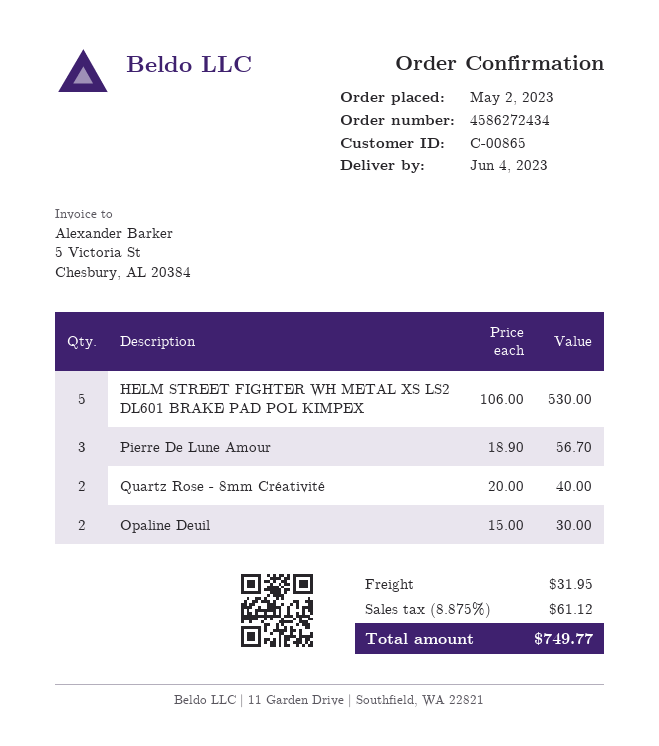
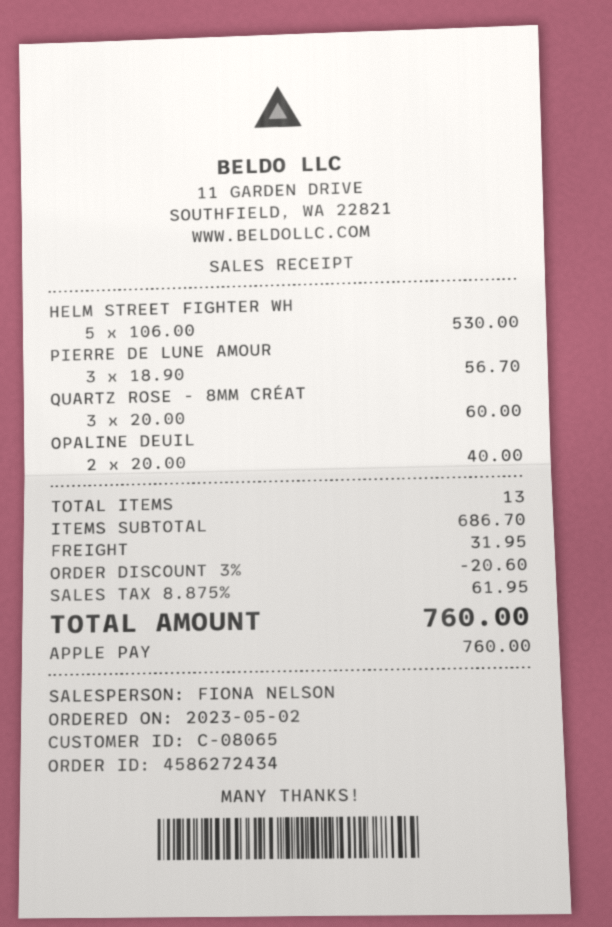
customer number: C-00865 -> C-08065
Quartz Rose - 8mm Créativité: 2 x 20.00 = 40.00 -> 3 x 20.00 = 60.00
Opaline Deuil: 2 x 15.00 = 30.00 -> 2 x 20.00 = 40.00
discount: none -> 3% = 20.60
tax: 8.875% = 61.12 -> 8.875% = 61.95
total: 749.77 -> 760.00

